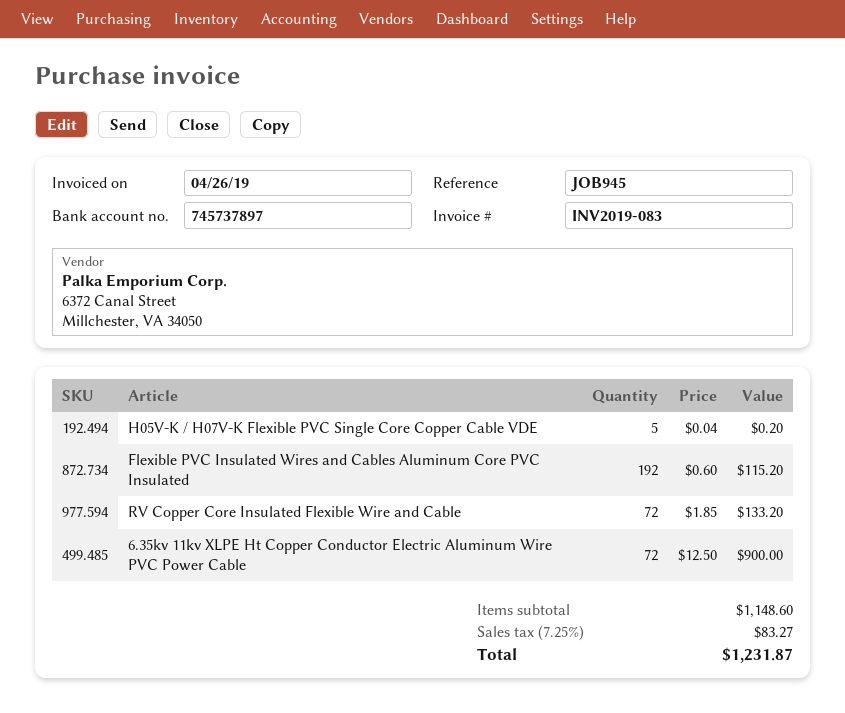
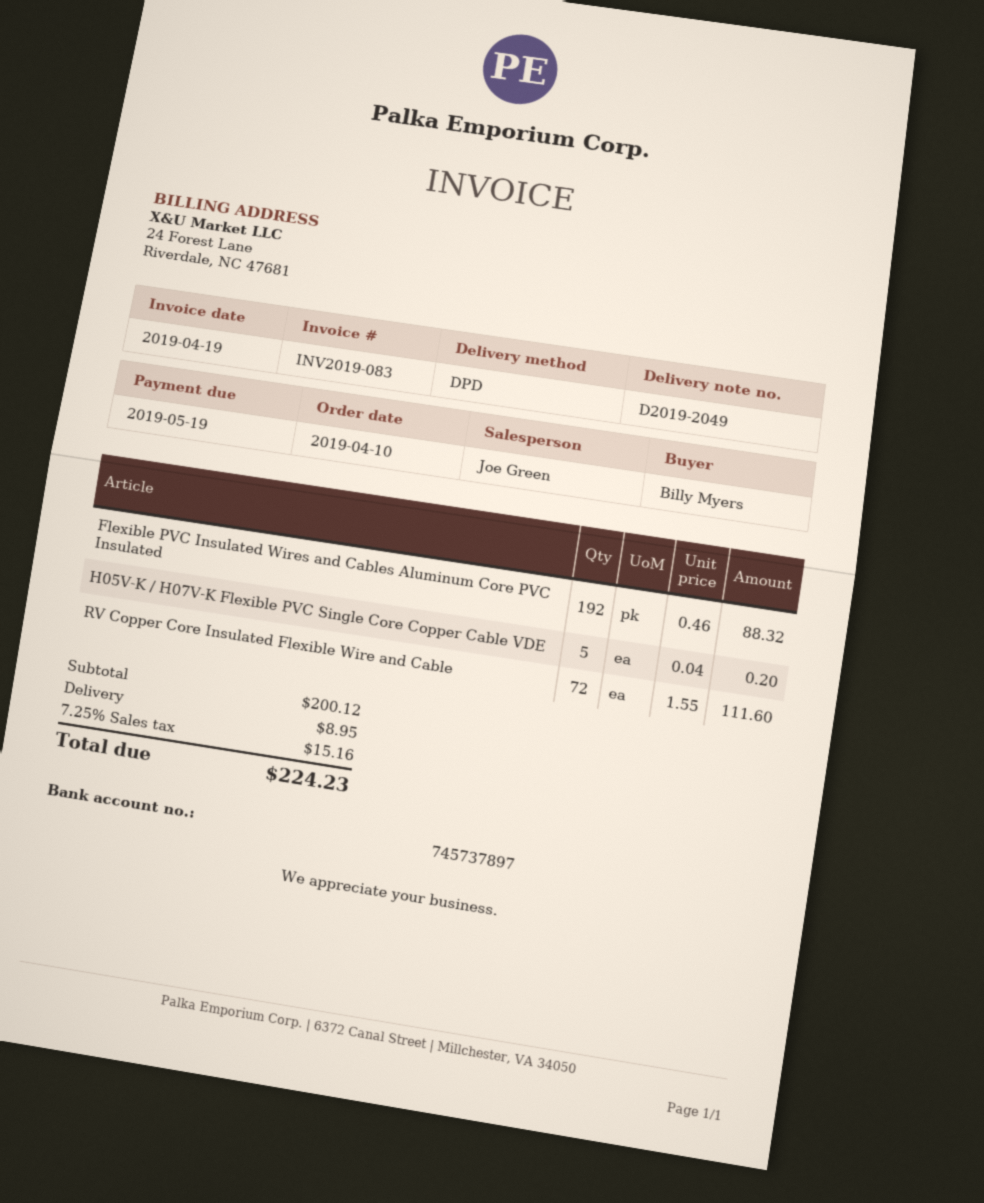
invoice date: 2019-04-26 -> 2019-04-19
Flexible PVC Insulated Wires and Cables Aluminum Core PVC Insulated: 192 x 0.60 = 115.20 -> 192 x 0.46 = 88.32
RV Copper Core Insulated Flexible Wire and Cable: 72 x 1.85 = 133.20 -> 72 x 1.55 = 111.60
6.35kv 11kv XLPE Ht Copper Conductor Electric Aluminum Wire PVC Power Cable: 72 x 12.50 = 900.00 -> none
subtotal: 1148.60 -> 200.12
shipping: none -> 8.95
tax: 7.25% = 83.27 -> 7.25% = 15.16
total: 1231.87 -> 224.23

